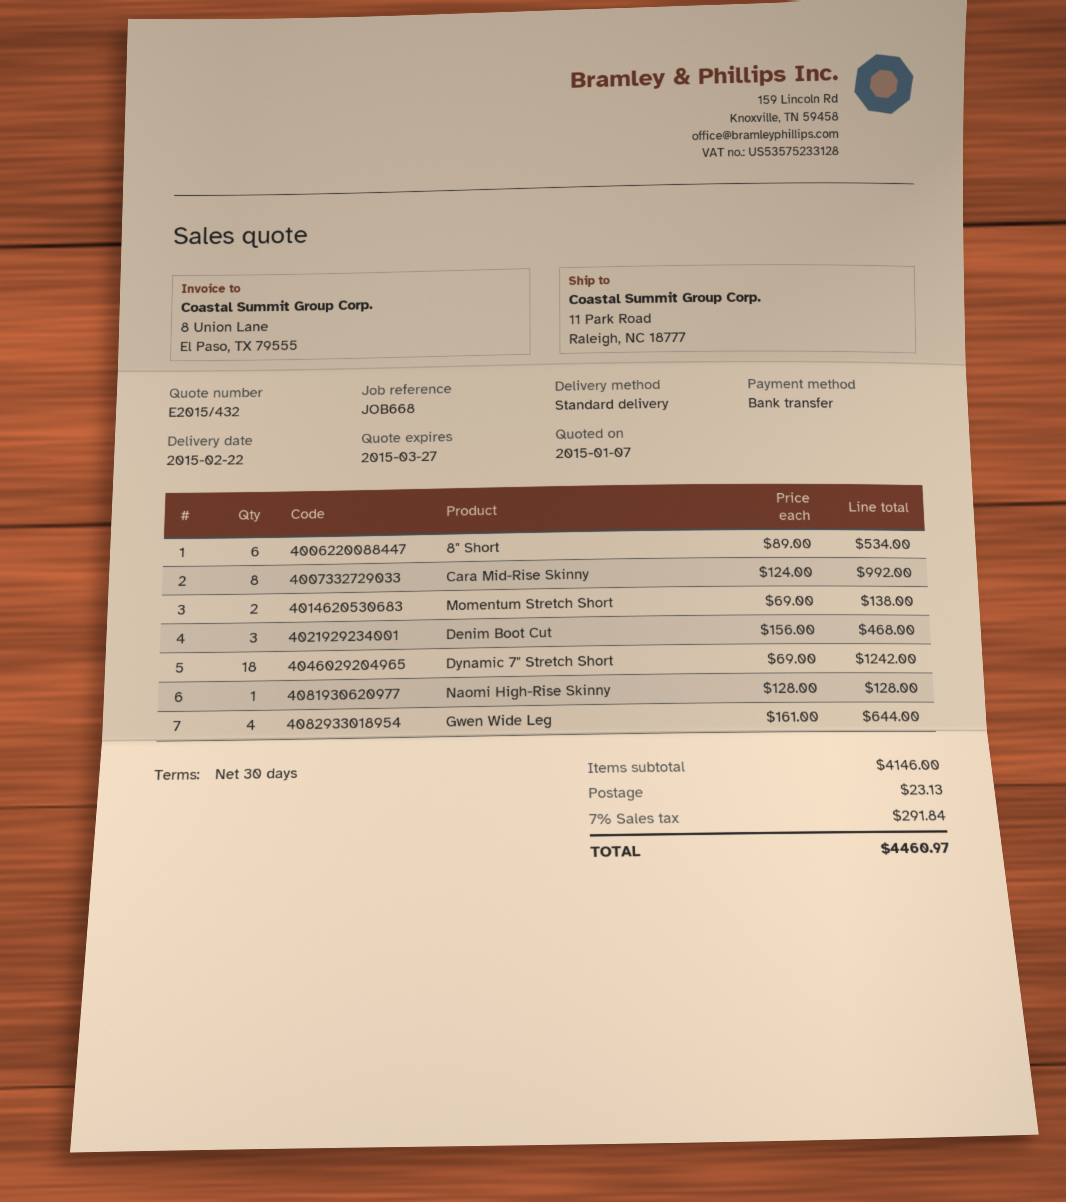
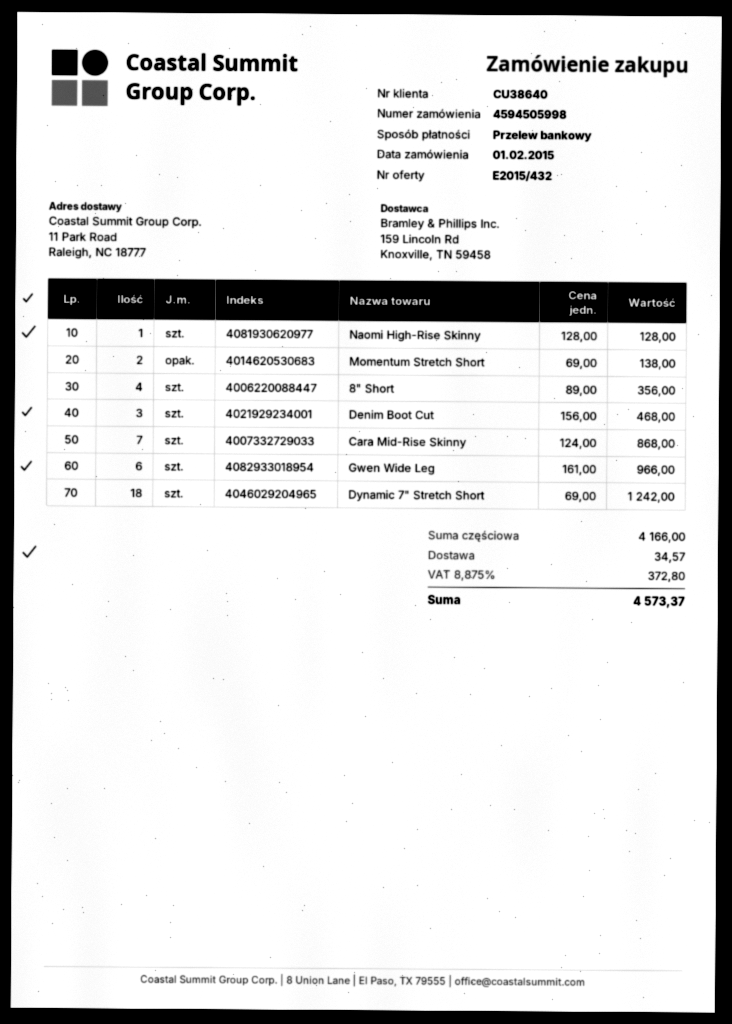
8" Short: 6 x 89.00 = 534.00 -> 4 x 89.00 = 356.00
Cara Mid-Rise Skinny: 8 x 124.00 = 992.00 -> 7 x 124.00 = 868.00
Gwen Wide Leg: 4 x 161.00 = 644.00 -> 6 x 161.00 = 966.00
subtotal: 4146.00 -> 4166.00
shipping: 23.13 -> 34.57
tax: 7% = 291.84 -> 8.875% = 372.80
total: 4460.97 -> 4573.37

